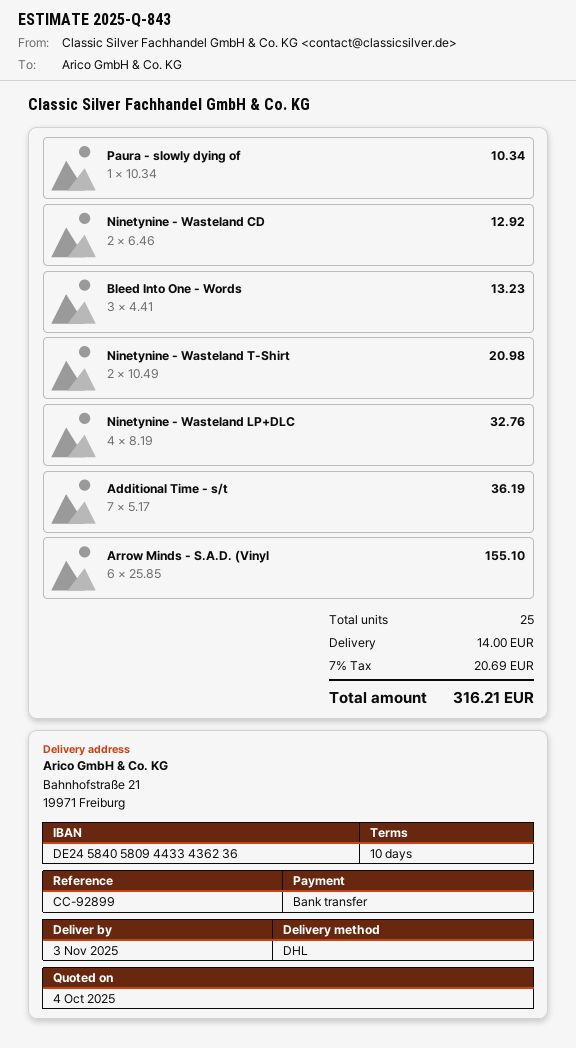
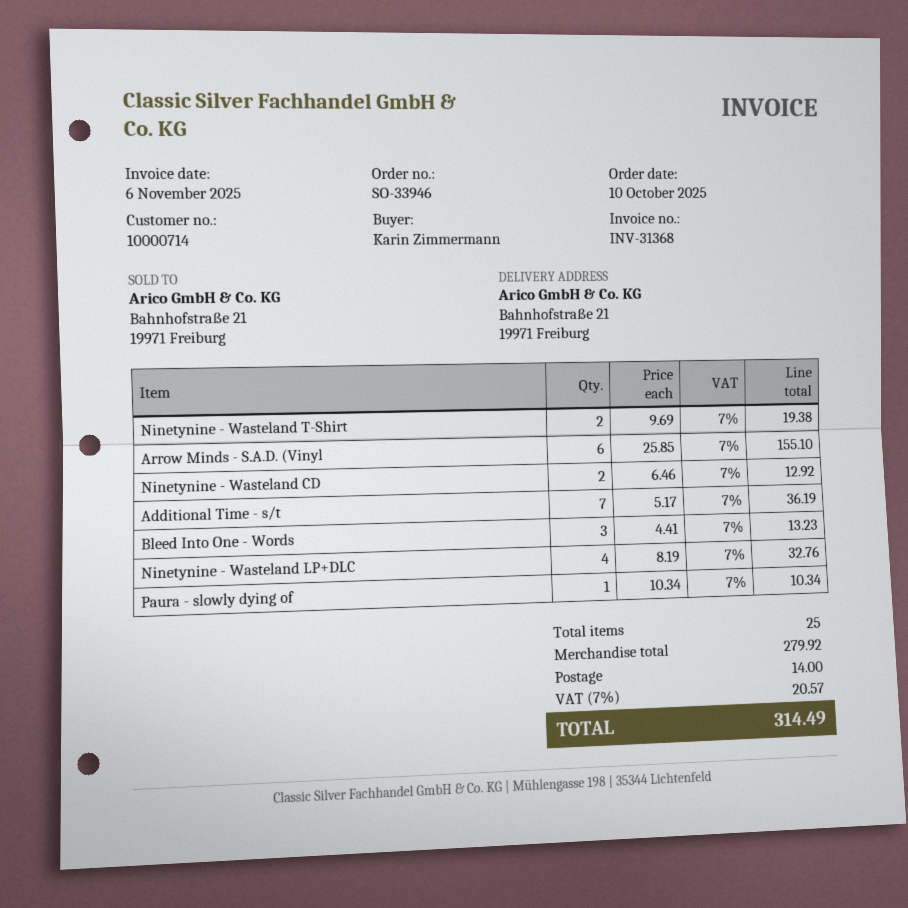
Ninetynine - Wasteland T-Shirt: 2 x 10.49 = 20.98 -> 2 x 9.69 = 19.38
tax: 7% = 20.69 -> 7% = 20.57
total: 316.21 -> 314.49

